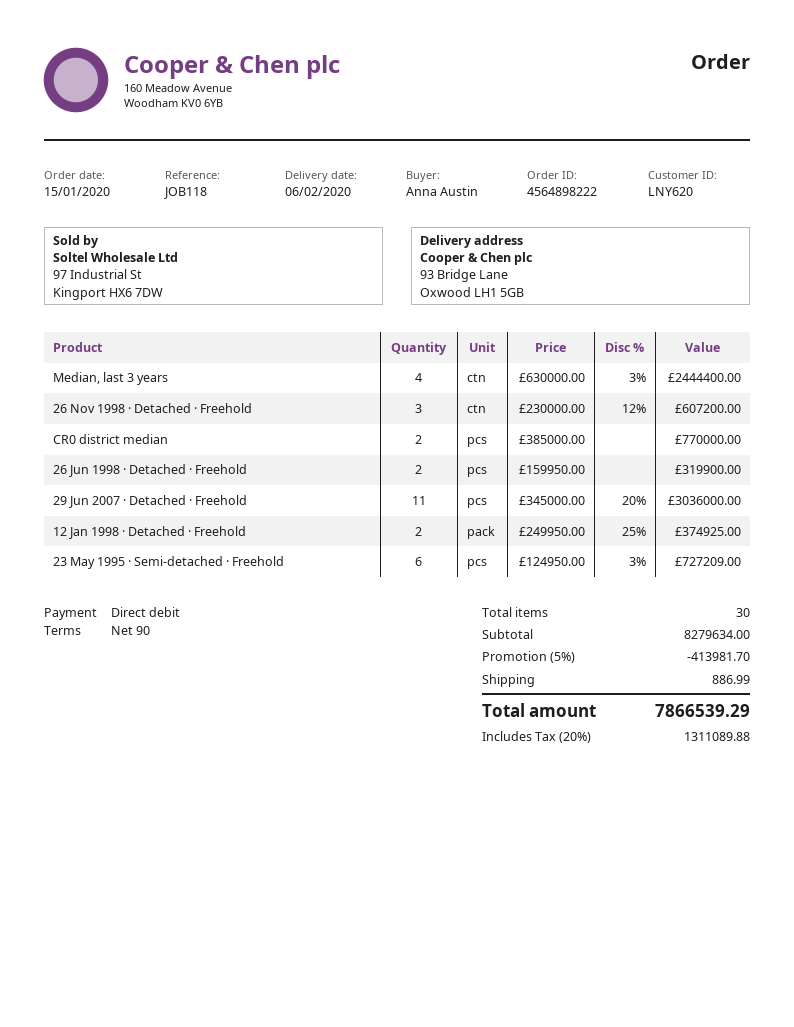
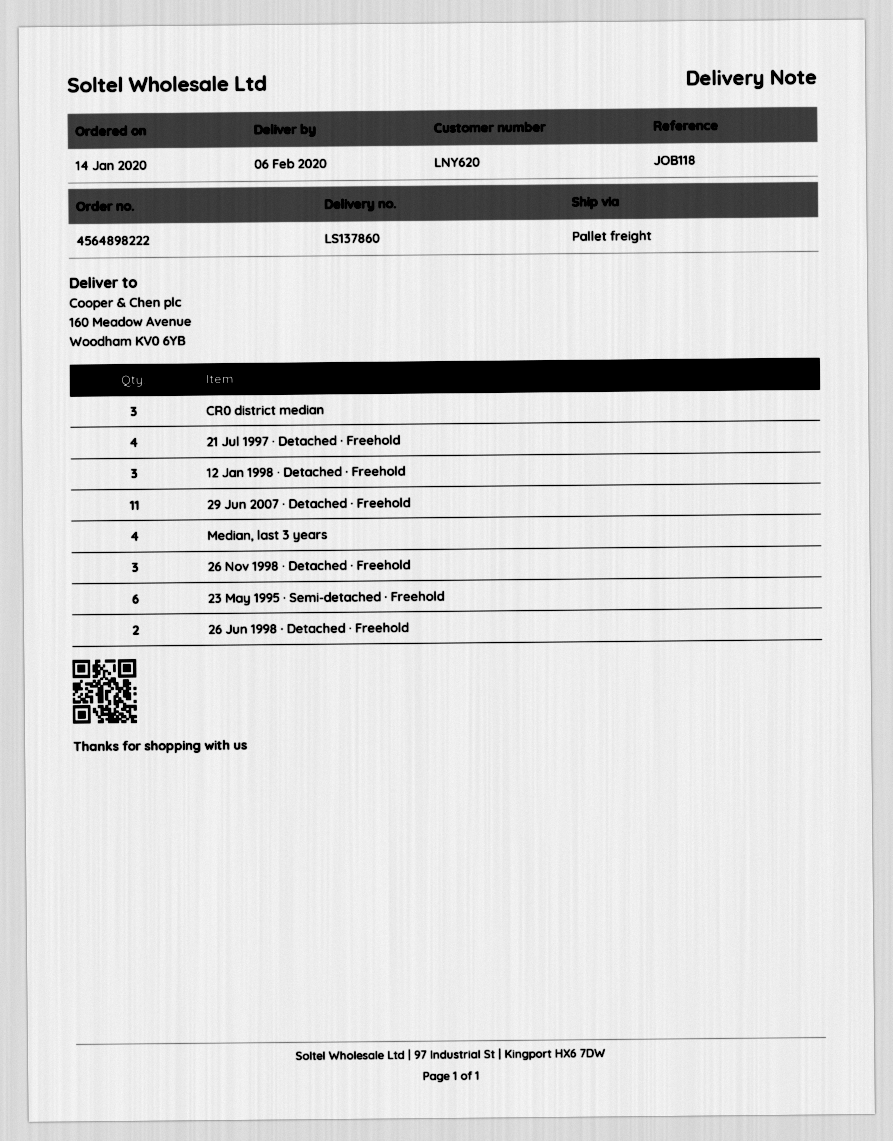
order date: 2020-01-15 -> 2020-01-14
ship to: 93 Bridge Lane, Oxwood LH1 5GB -> 160 Meadow Avenue, Woodham KV0 6YB
CR0 district median: 2 -> 3
12 Jan 1998 · Detached · Freehold: 2 -> 3
21 Jul 1997 · Detached · Freehold: none -> 4

